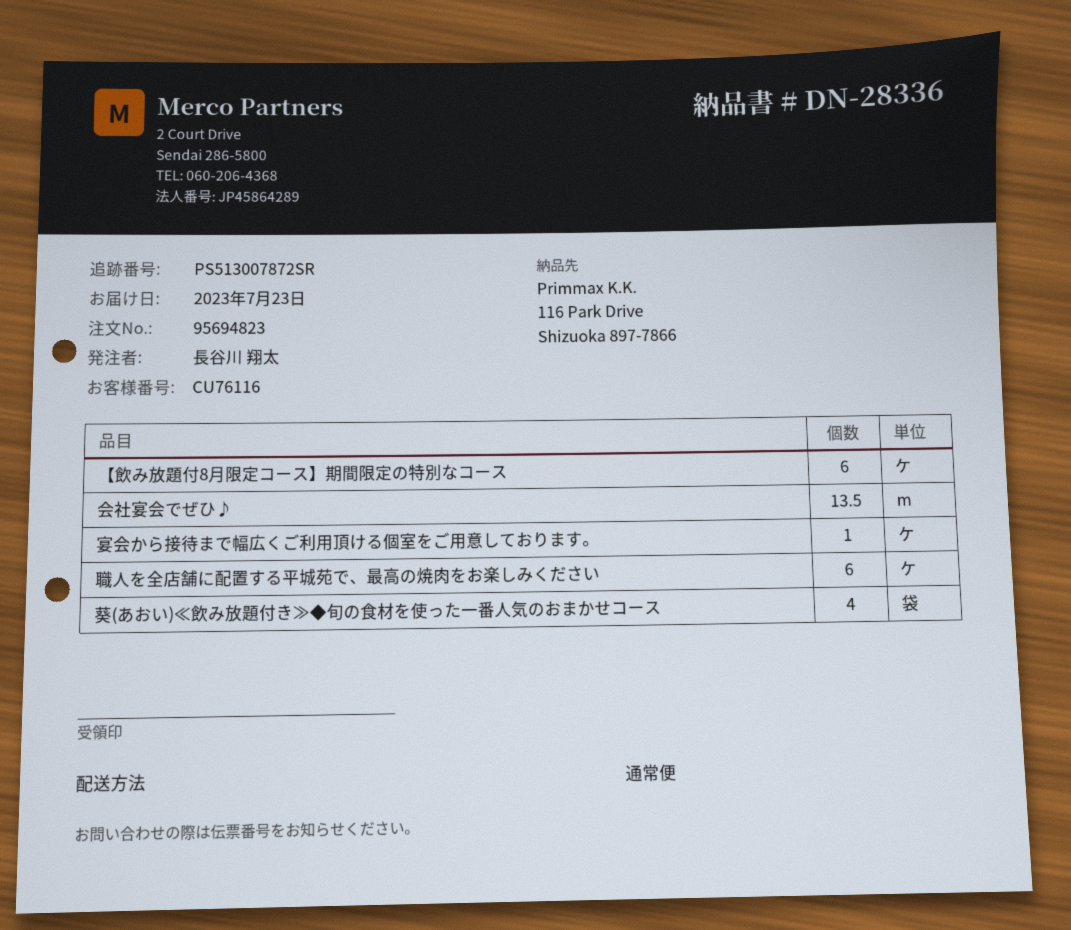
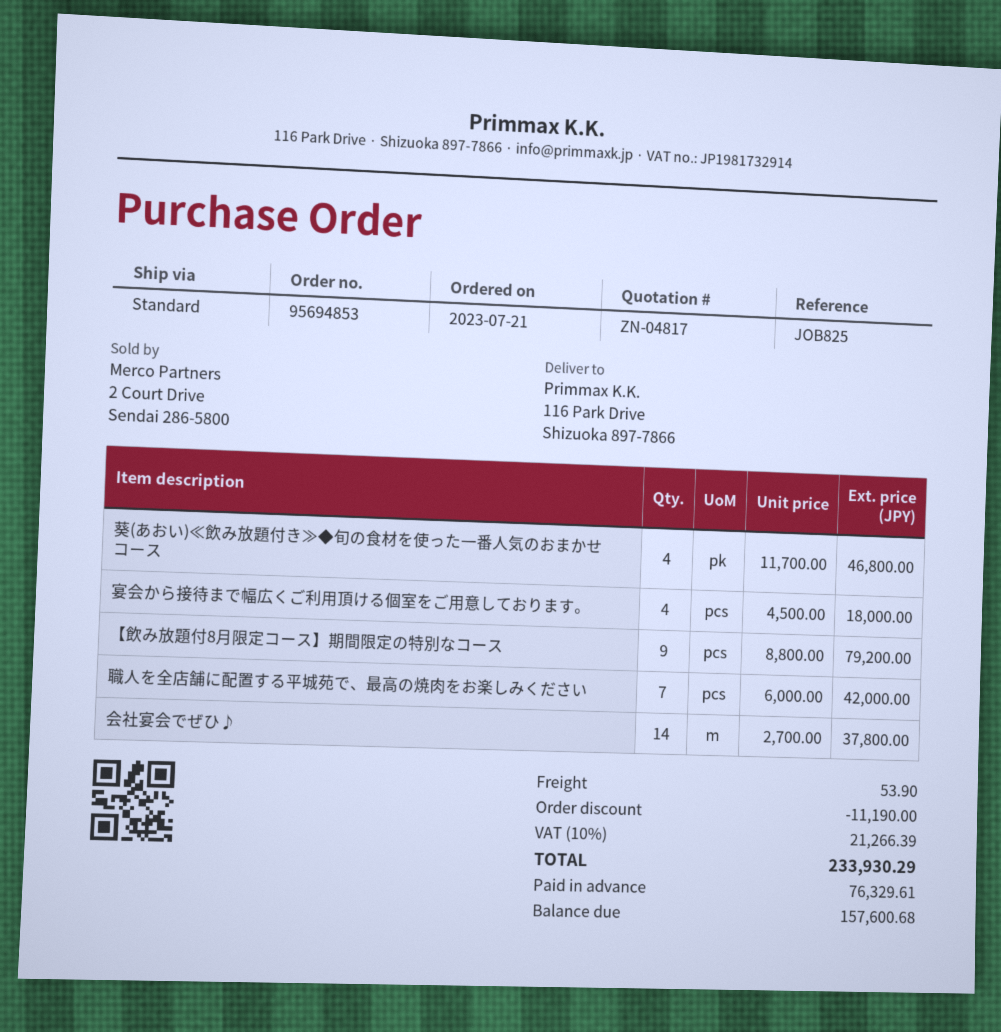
order number: 95694823 -> 95694853
【飲み放題付8月限定コース】期間限定の特別なコース: 6 -> 9
会社宴会でぜひ♪: 13.5 -> 14
宴会から接待まで幅広くご利用頂ける個室をご用意しております。: 1 -> 4
職人を全店舗に配置する平城苑で、最高の焼肉をお楽しみください: 6 -> 7

